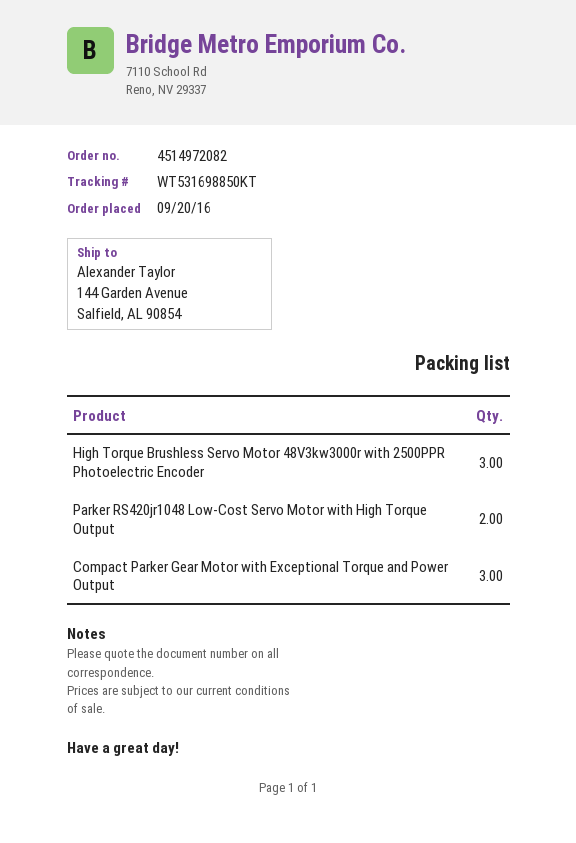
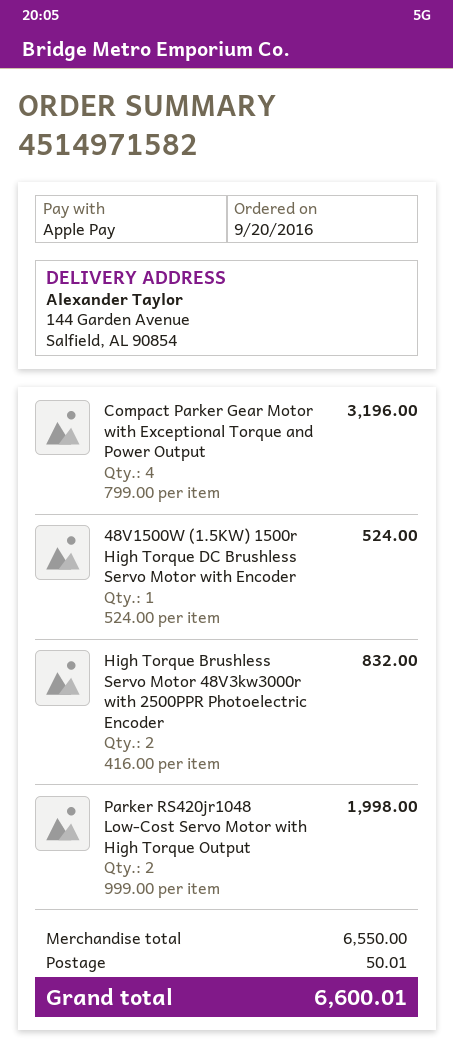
order number: 4514972082 -> 4514971582
High Torque Brushless Servo Motor 48V3kw3000r with 2500PPR Photoelectric Encoder: 3 -> 2
Compact Parker Gear Motor with Exceptional Torque and Power Output: 3 -> 4
48V1500W (1.5KW) 1500r High Torque DC Brushless Servo Motor with Encoder: none -> 1

